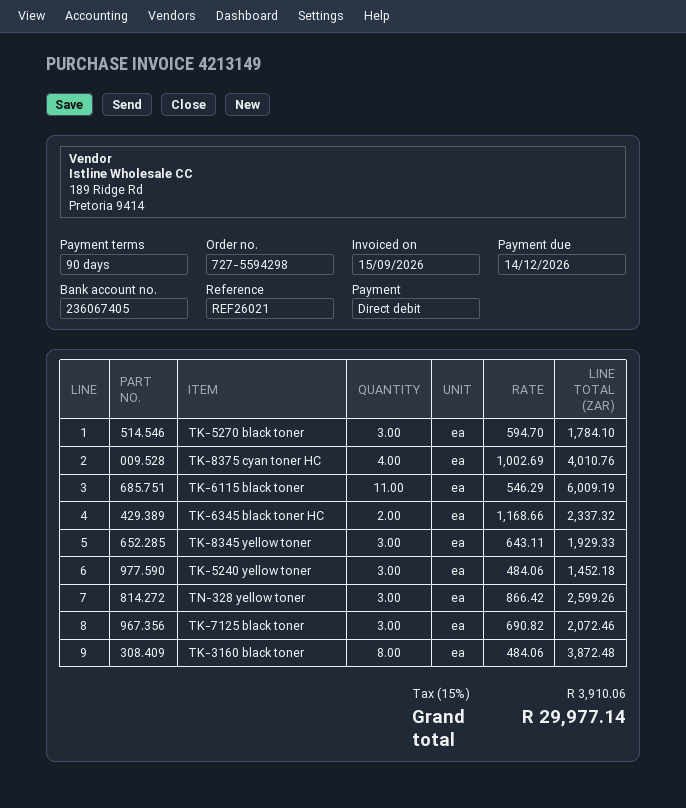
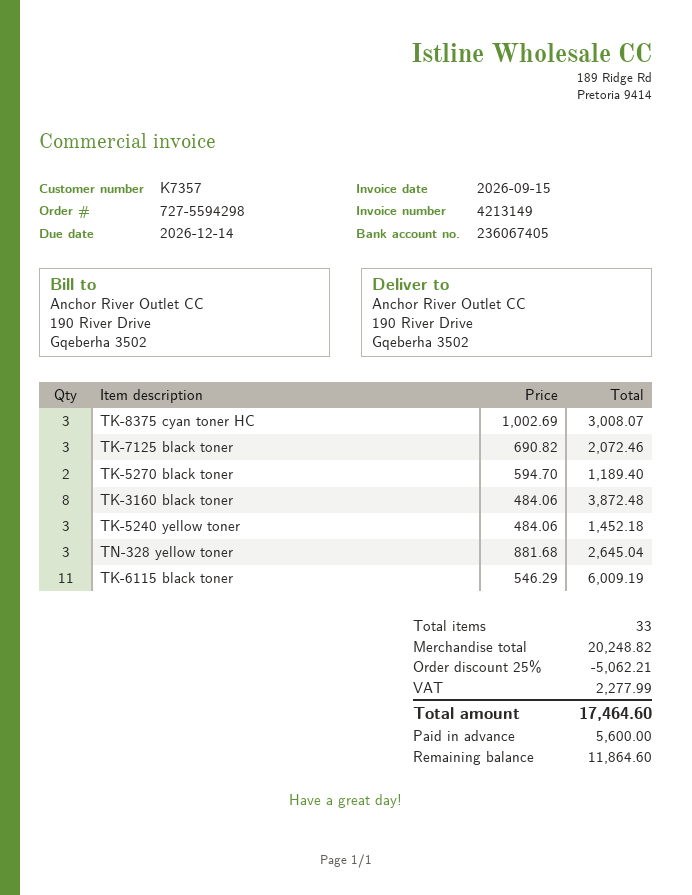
TK-5270 black toner: 3 x 594.70 = 1784.10 -> 2 x 594.70 = 1189.40
TK-8375 cyan toner HC: 4 x 1002.69 = 4010.76 -> 3 x 1002.69 = 3008.07
TK-6345 black toner HC: 2 x 1168.66 = 2337.32 -> none
TK-8345 yellow toner: 3 x 643.11 = 1929.33 -> none
TN-328 yellow toner: 3 x 866.42 = 2599.26 -> 3 x 881.68 = 2645.04
discount: none -> 25% = 5062.21
tax: 3910.06 -> 2277.99
total: 29977.14 -> 17464.60

